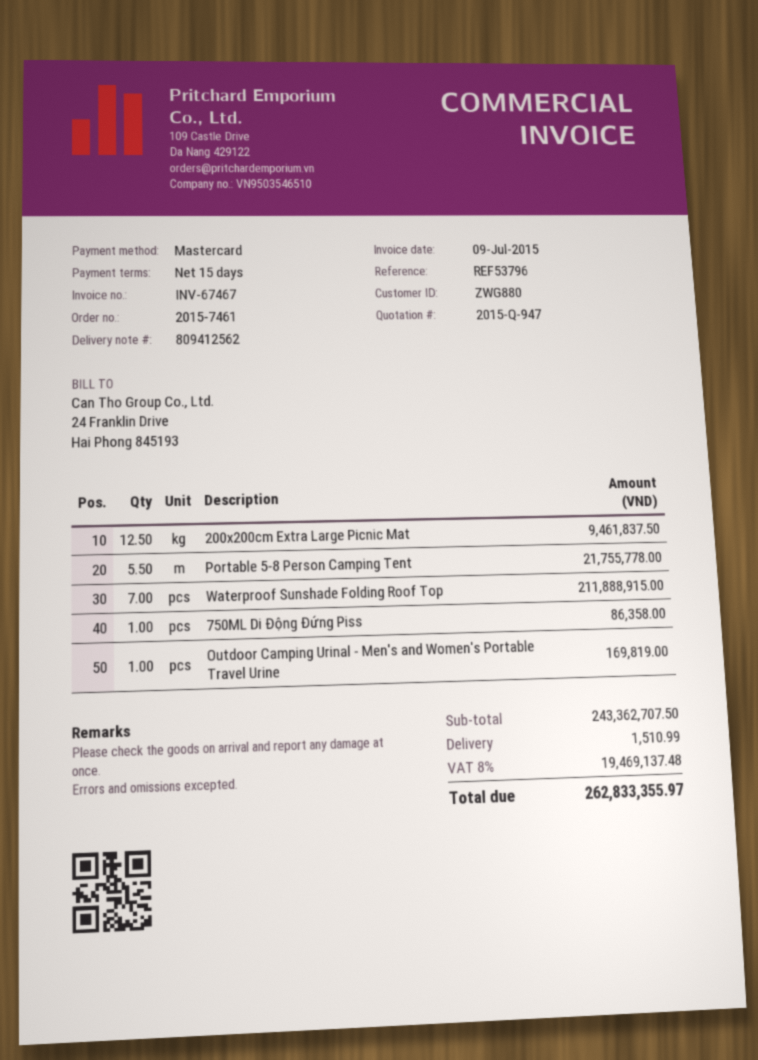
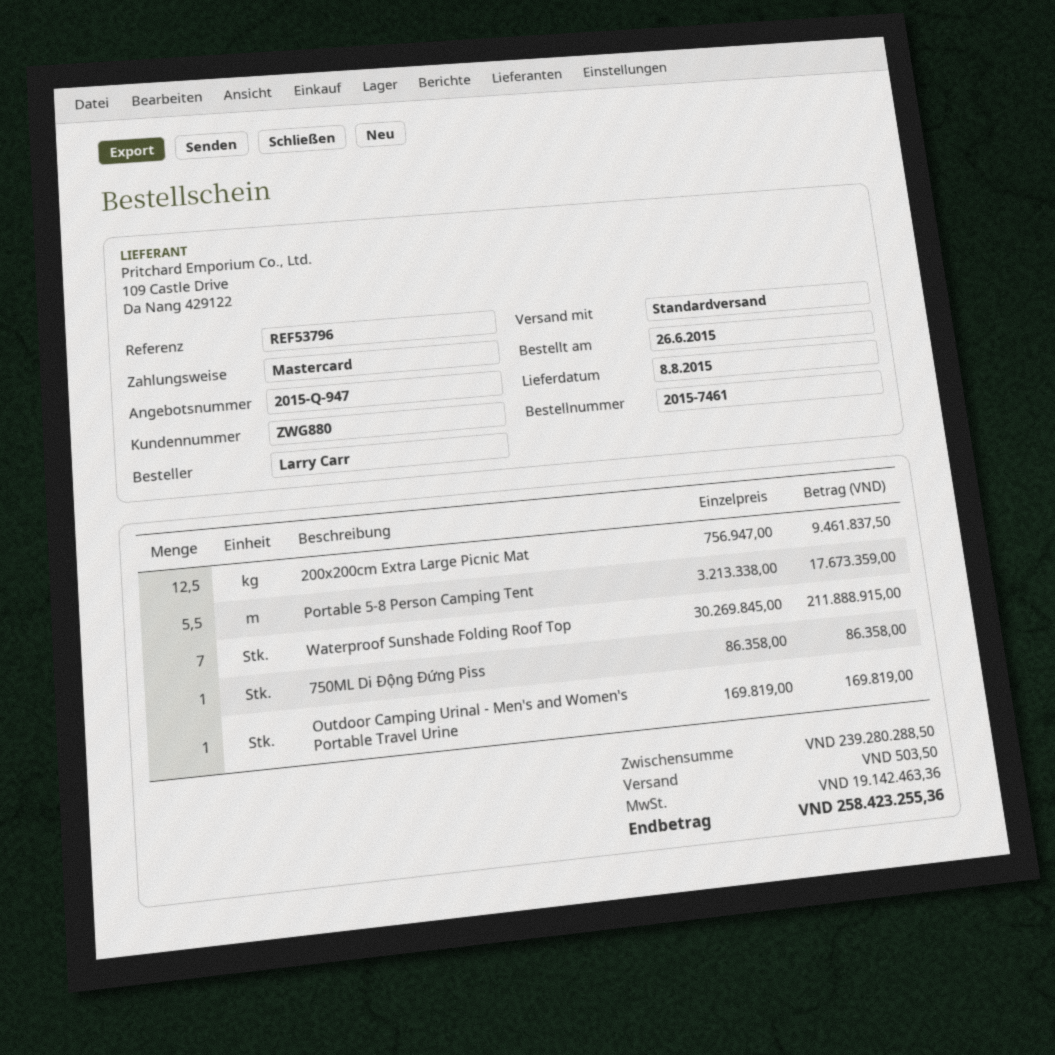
Portable 5-8 Person Camping Tent: 5.5 for 21755778.00 -> 5.5 for 17673359.00
subtotal: 243362707.50 -> 239280288.50
shipping: 1510.99 -> 503.50
tax: 19469137.48 -> 19142463.36
total: 262833355.97 -> 258423255.36

